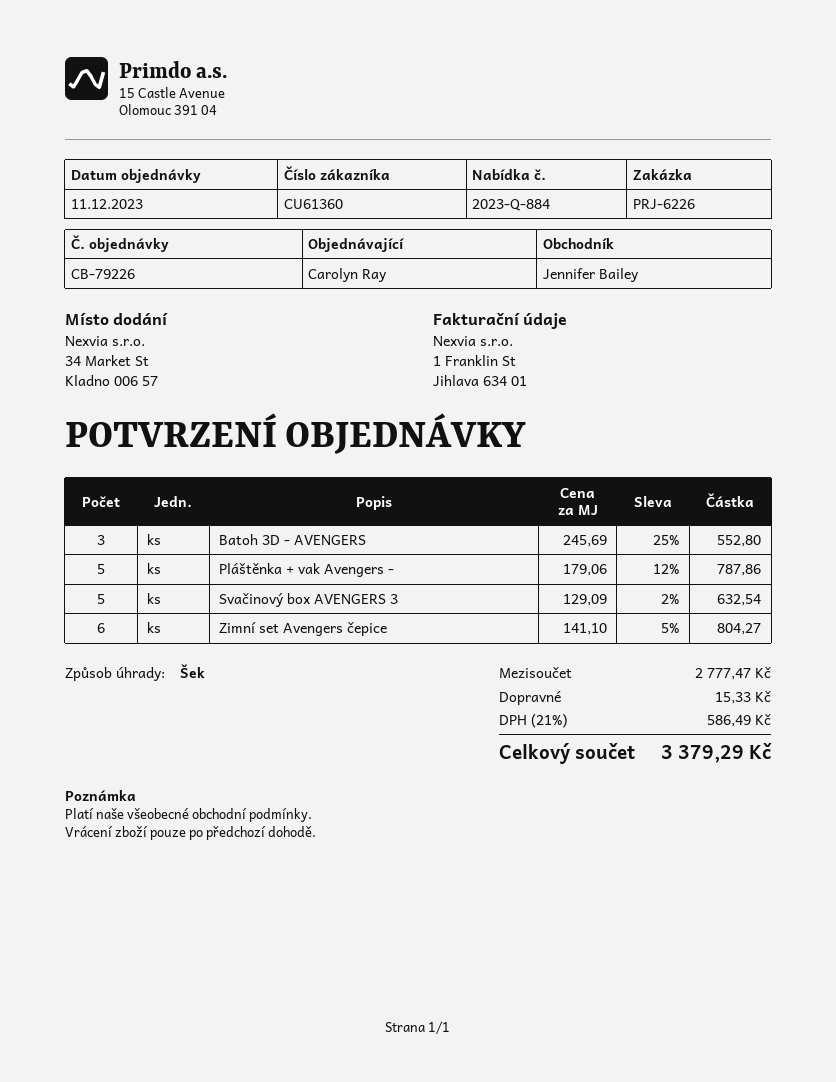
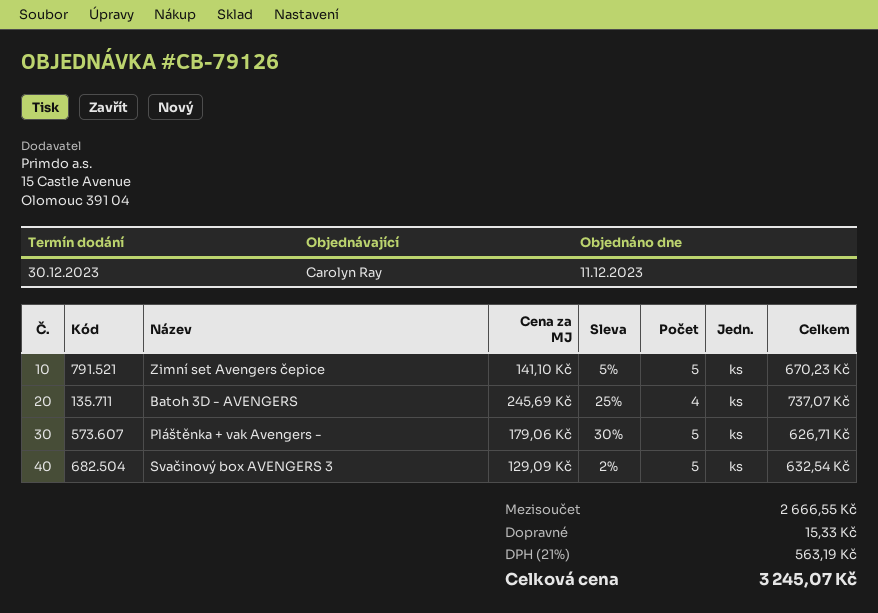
order number: CB-79226 -> CB-79126
Batoh 3D - AVENGERS: 3 x 245.69 - 25% = 552.80 -> 4 x 245.69 - 25% = 737.07
Pláštěnka + vak Avengers -: 5 x 179.06 - 12% = 787.86 -> 5 x 179.06 - 30% = 626.71
Zimní set Avengers čepice: 6 x 141.10 - 5% = 804.27 -> 5 x 141.10 - 5% = 670.23
subtotal: 2777.47 -> 2666.55
tax: 21% = 586.49 -> 21% = 563.19
total: 3379.29 -> 3245.07

